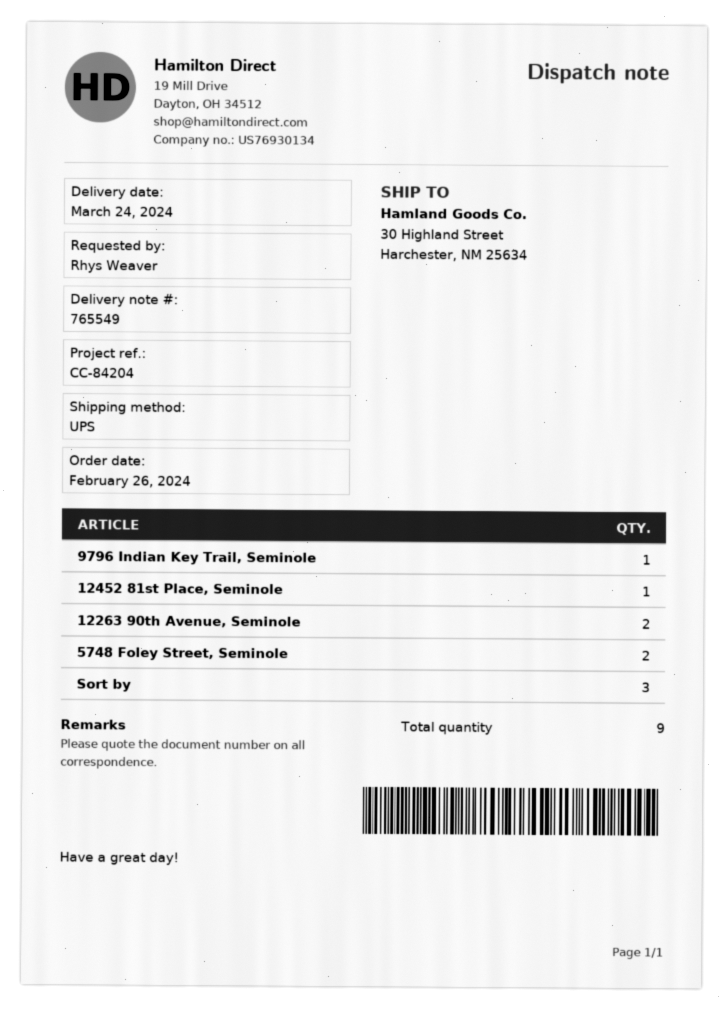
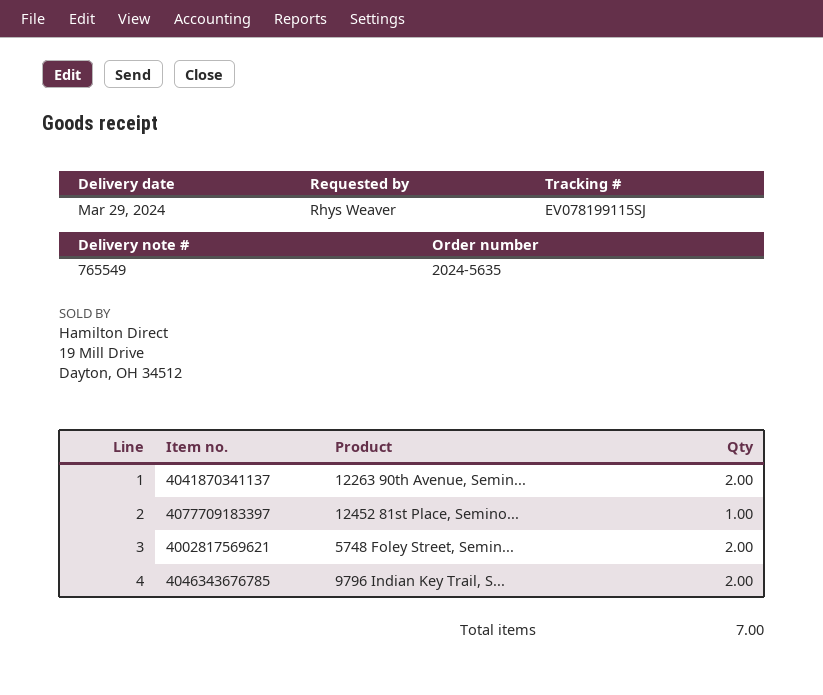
delivery date: 2024-03-24 -> 2024-03-29
9796 Indian Key Trail, Seminole: 1 -> 2
Sort by: 3 -> none
total quantity: 9 -> 7

